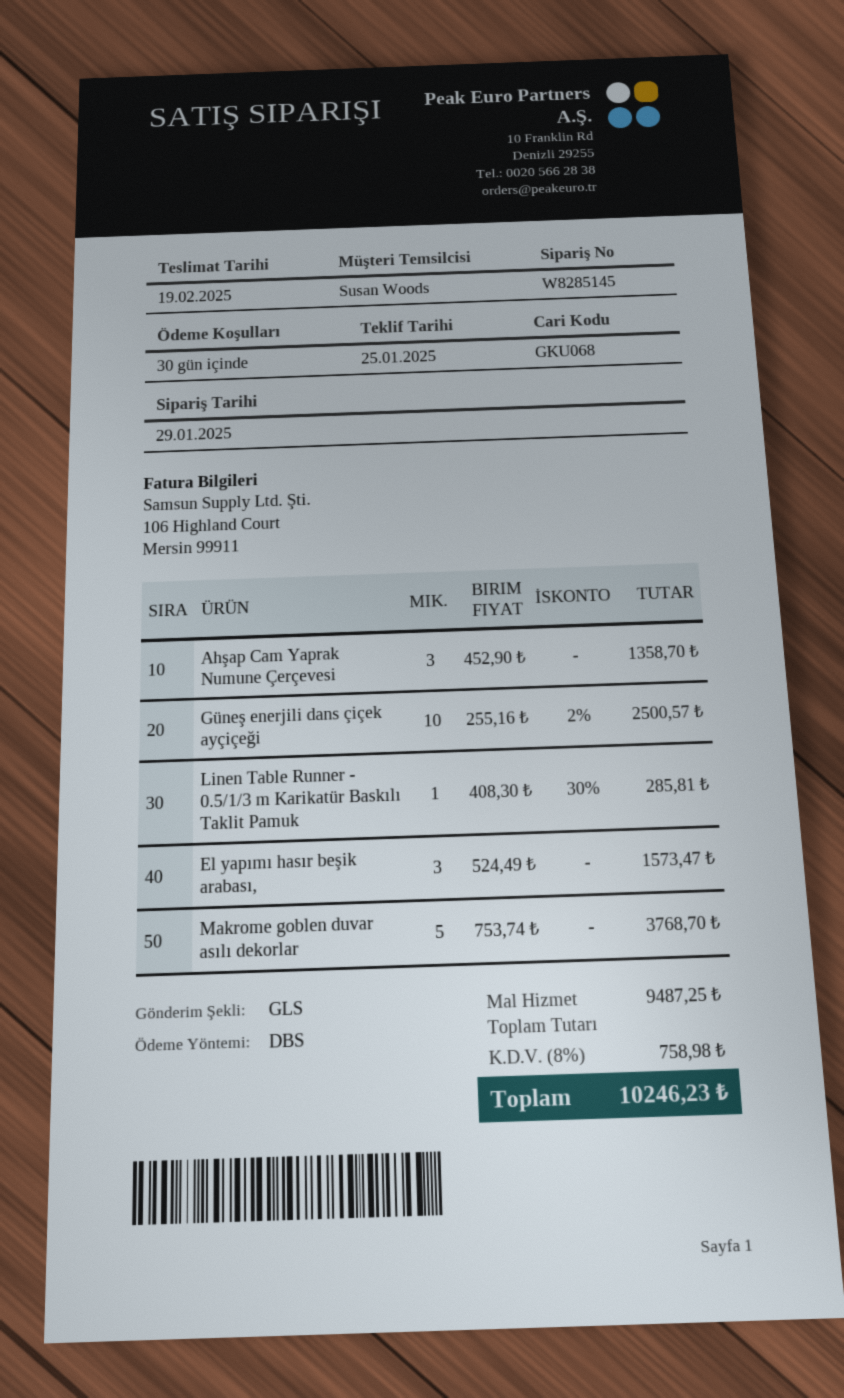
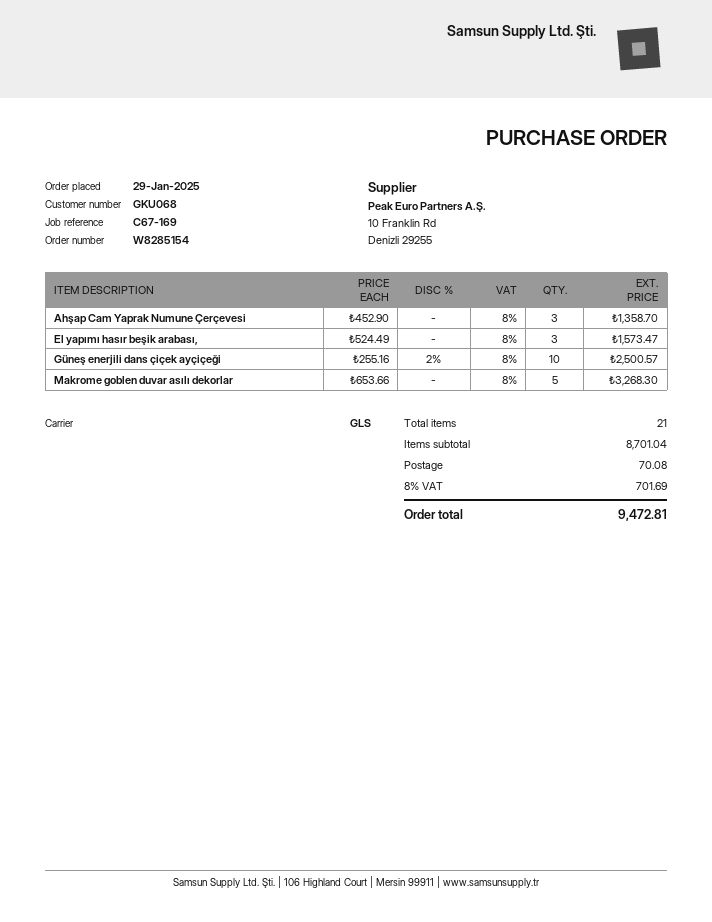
order number: W8285145 -> W8285154
Linen Table Runner - 0.5/1/3 m Karikatür Baskılı Taklit Pamuk: 1 x 408.30 - 30% = 285.81 -> none
Makrome goblen duvar asılı dekorlar: 5 x 753.74 = 3768.70 -> 5 x 653.66 = 3268.30
subtotal: 9487.25 -> 8701.04
shipping: none -> 70.08
tax: 8% = 758.98 -> 8% = 701.69
total: 10246.23 -> 9472.81

